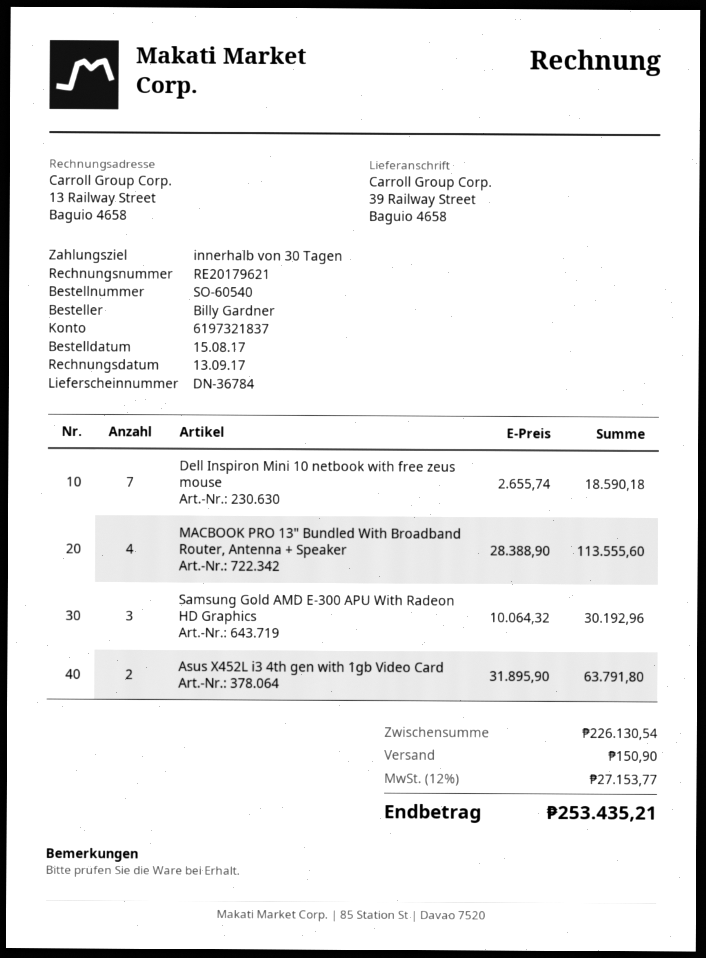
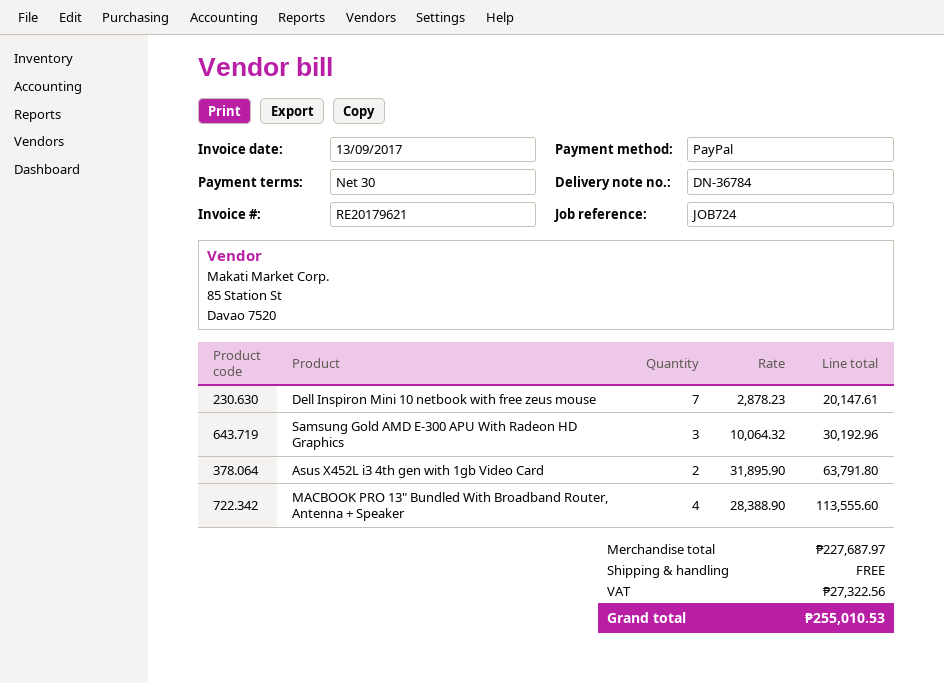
Dell Inspiron Mini 10 netbook with free zeus mouse: 7 x 2655.74 = 18590.18 -> 7 x 2878.23 = 20147.61
subtotal: 226130.54 -> 227687.97
shipping: 150.90 -> 0.00
tax: 27153.77 -> 27322.56
total: 253435.21 -> 255010.53

